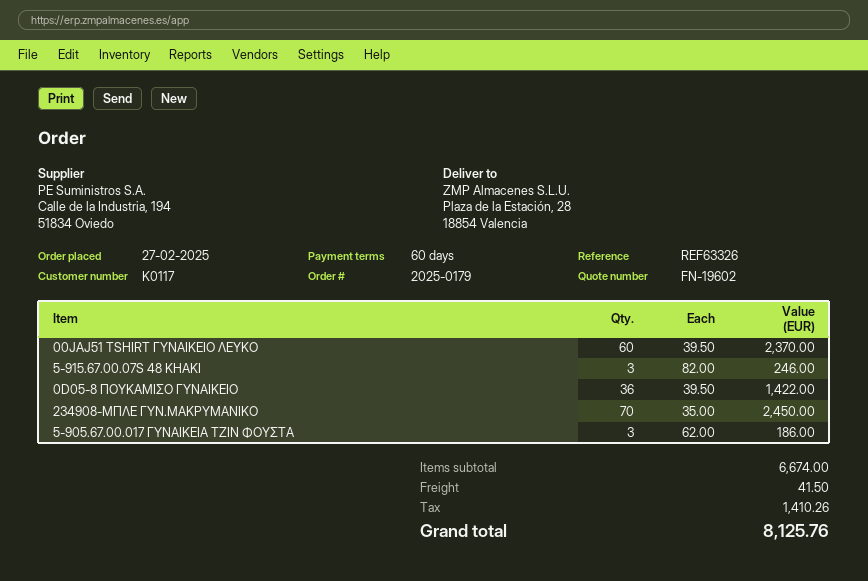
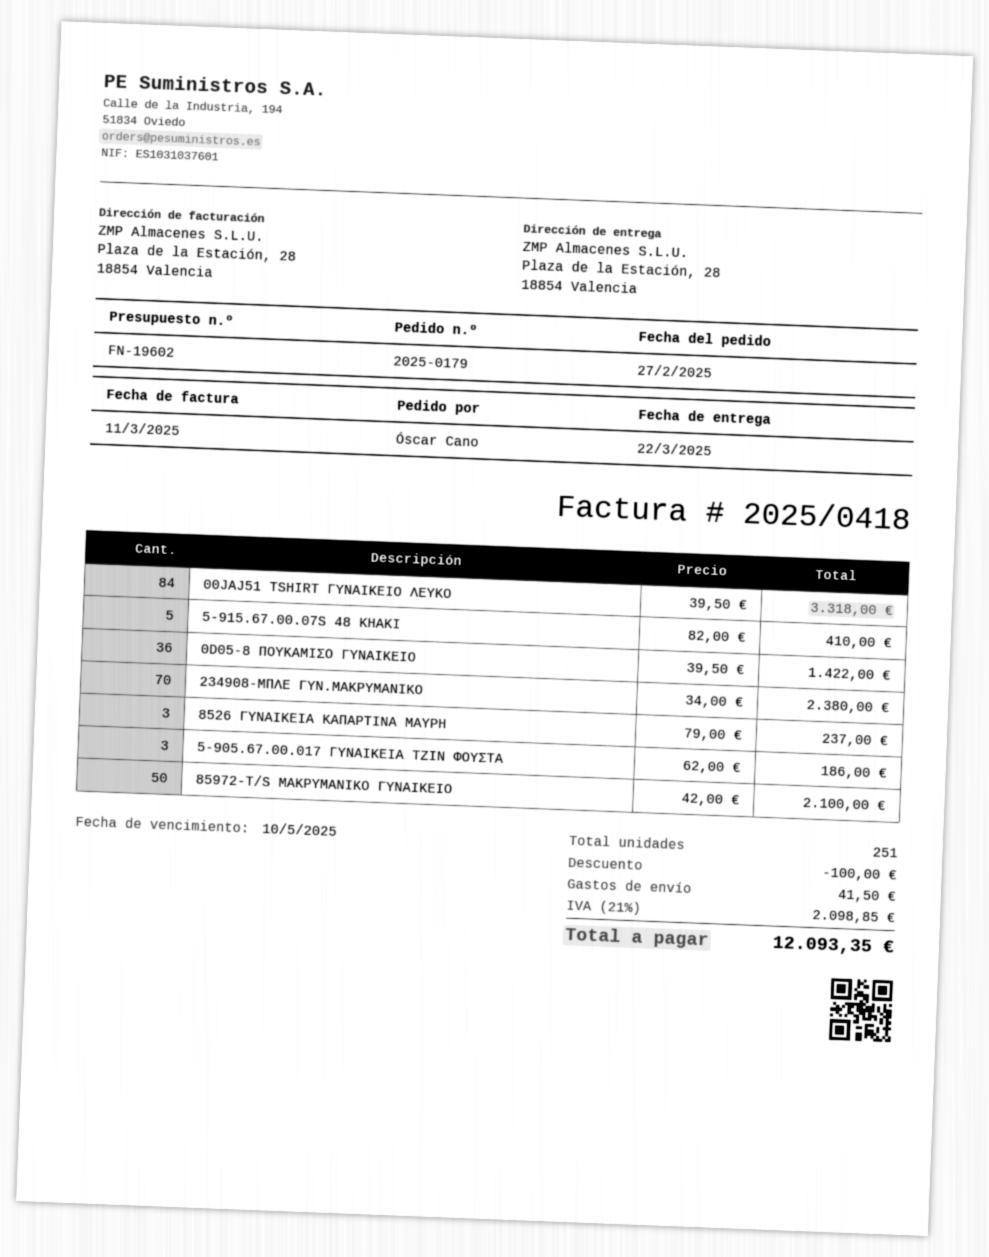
00JAJ51 TSHIRT ΓΥΝΑΙΚΕΙΟ ΛΕΥΚΟ: 60 x 39.50 = 2370.00 -> 84 x 39.50 = 3318.00
5-915.67.00.07S 48 KHAKI: 3 x 82.00 = 246.00 -> 5 x 82.00 = 410.00
234908-ΜΠΛΕ ΓΥΝ.ΜΑΚΡΥΜΑΝΙΚΟ: 70 x 35.00 = 2450.00 -> 70 x 34.00 = 2380.00
8526 ΓΥΝΑΙΚΕΙΑ ΚΑΠΑΡΤΙΝΑ ΜΑΥΡΗ: none -> 3 x 79.00 = 237.00
85972-T/S ΜΑΚΡΥΜΑΝΙΚΟ ΓΥΝΑΙΚΕΙΟ: none -> 50 x 42.00 = 2100.00
discount: none -> 100.00
tax: 1410.26 -> 2098.85
total: 8125.76 -> 12093.35

